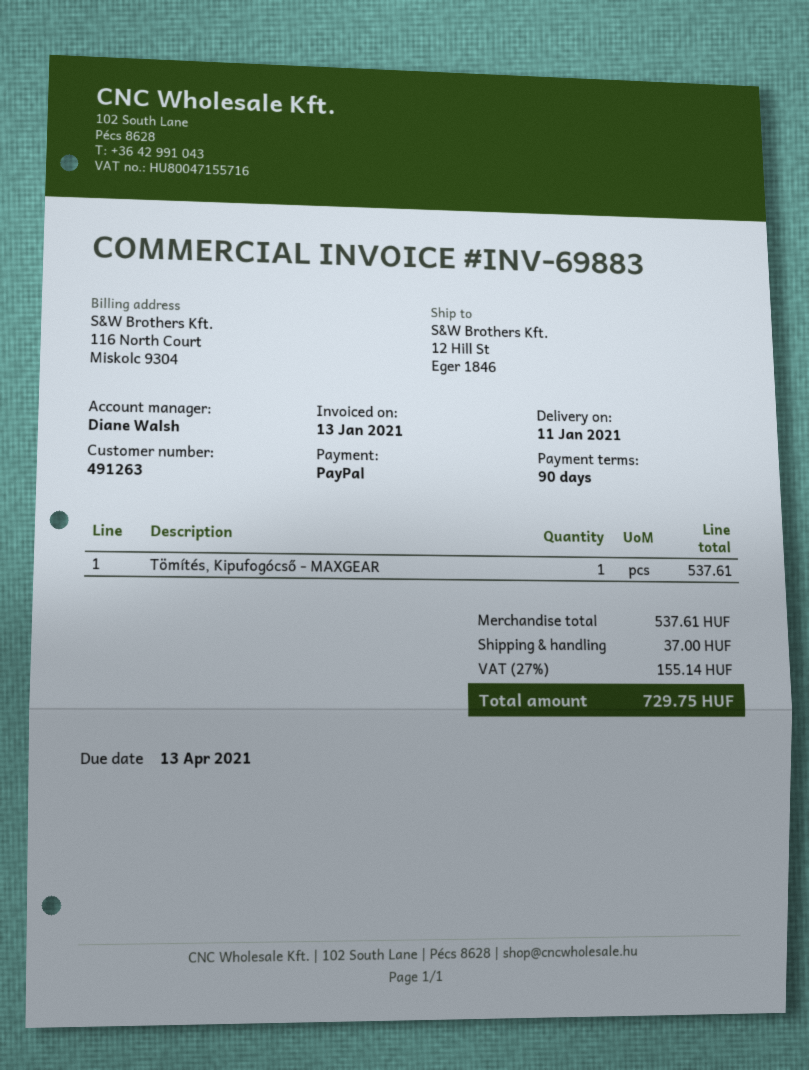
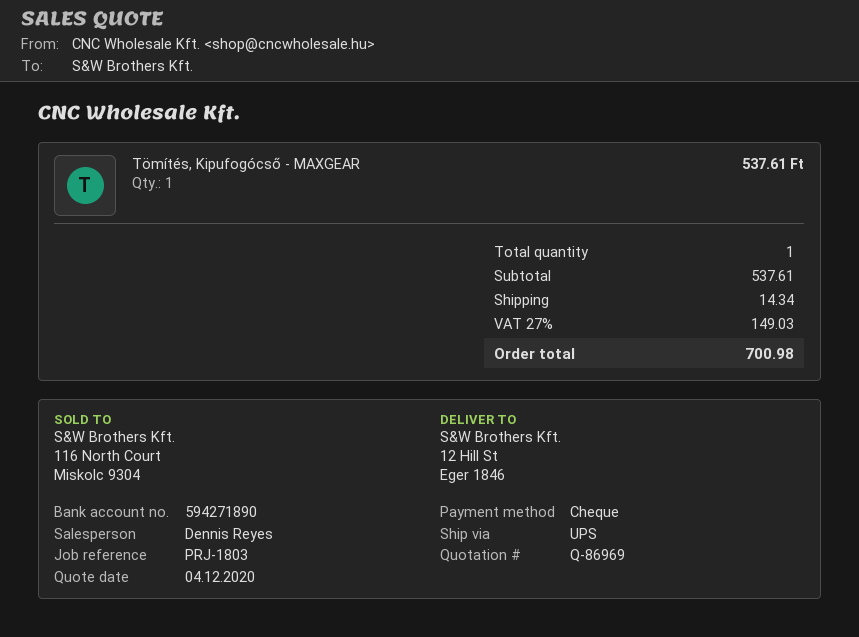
sales rep: Diane Walsh -> Dennis Reyes
payment method: PayPal -> cheque
shipping: 37.00 -> 14.34
tax: 27% = 155.14 -> 27% = 149.03
total: 729.75 -> 700.98

